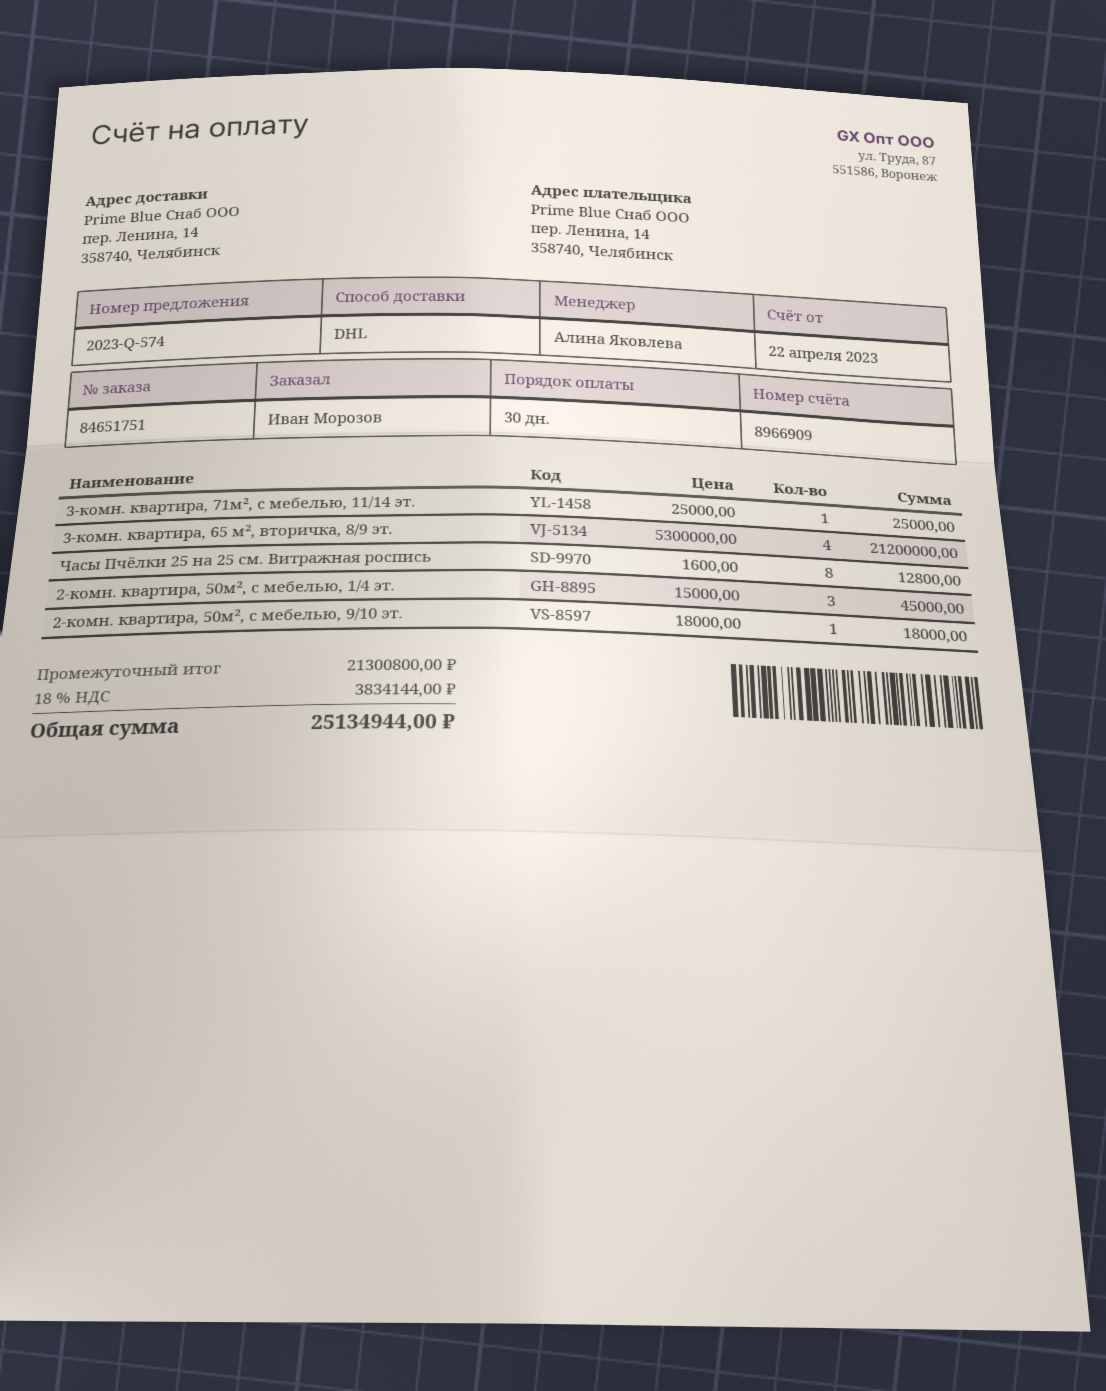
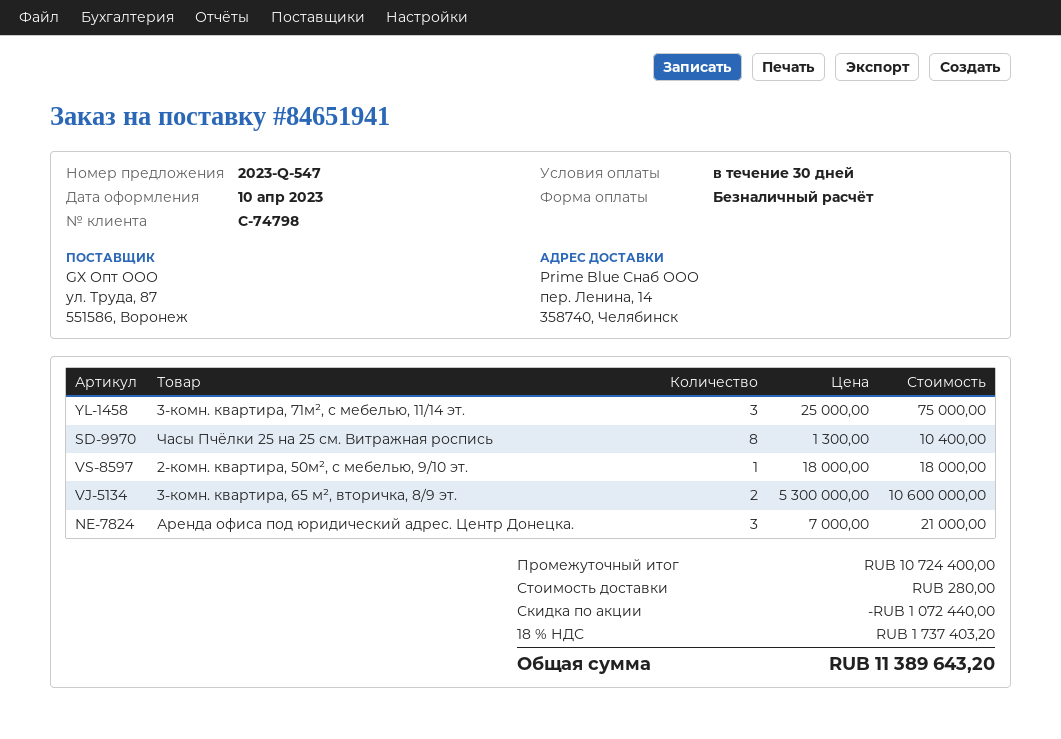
quote number: 2023-Q-574 -> 2023-Q-547
order number: 84651751 -> 84651941
3-комн. квартира, 71м², с мебелью, 11/14 эт.: 1 x 25000.00 = 25000.00 -> 3 x 25000.00 = 75000.00
3-комн. квартира, 65 м², вторичка, 8/9 эт.: 4 x 5300000.00 = 21200000.00 -> 2 x 5300000.00 = 10600000.00
Часы Пчёлки 25 на 25 см. Витражная роспись: 8 x 1600.00 = 12800.00 -> 8 x 1300.00 = 10400.00
2-комн. квартира, 50м², с мебелью, 1/4 эт.: 3 x 15000.00 = 45000.00 -> none
Аренда офиса под юридический адрес. Центр Донецка.: none -> 3 x 7000.00 = 21000.00
subtotal: 21300800.00 -> 10724400.00
discount: none -> 1072440.00
shipping: none -> 280.00
tax: 18% = 3834144.00 -> 18% = 1737403.20
total: 25134944.00 -> 11389643.20

